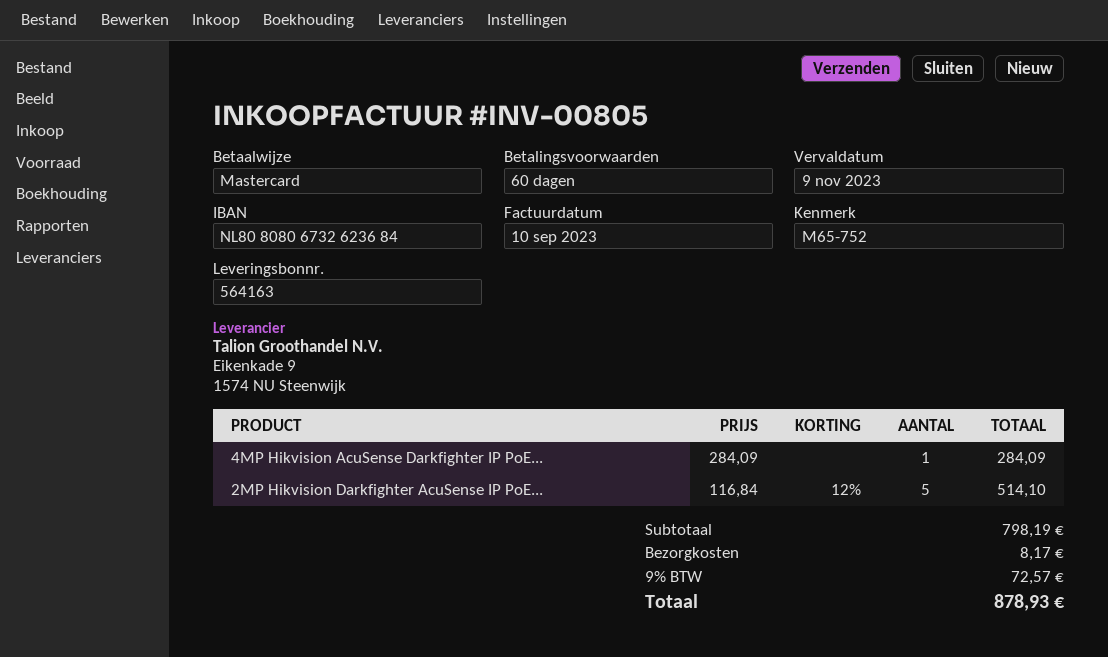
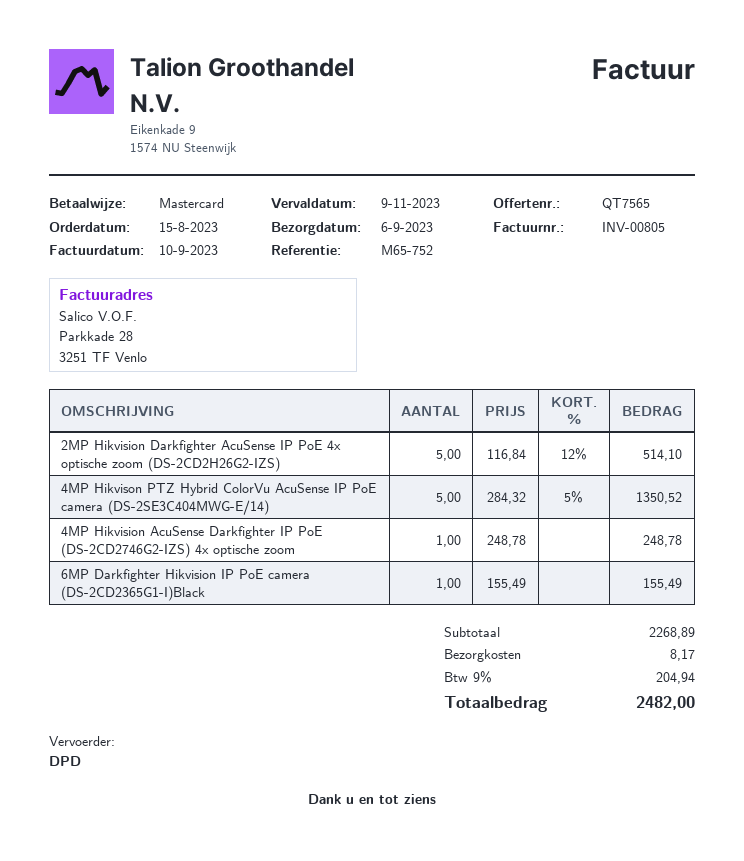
4MP Hikvision AcuSense Darkfighter IP PoE...: 1 x 284.09 = 284.09 -> 1 x 248.78 = 248.78
4MP Hikvison PTZ Hybrid ColorVu AcuSense IP PoE camera (DS-2SE3C404MWG-E/14): none -> 5 x 284.32 - 5% = 1350.52
6MP Darkfighter Hikvision IP PoE camera (DS-2CD2365G1-I)Black: none -> 1 x 155.49 = 155.49
subtotal: 798.19 -> 2268.89
tax: 9% = 72.57 -> 9% = 204.94
total: 878.93 -> 2482.00

